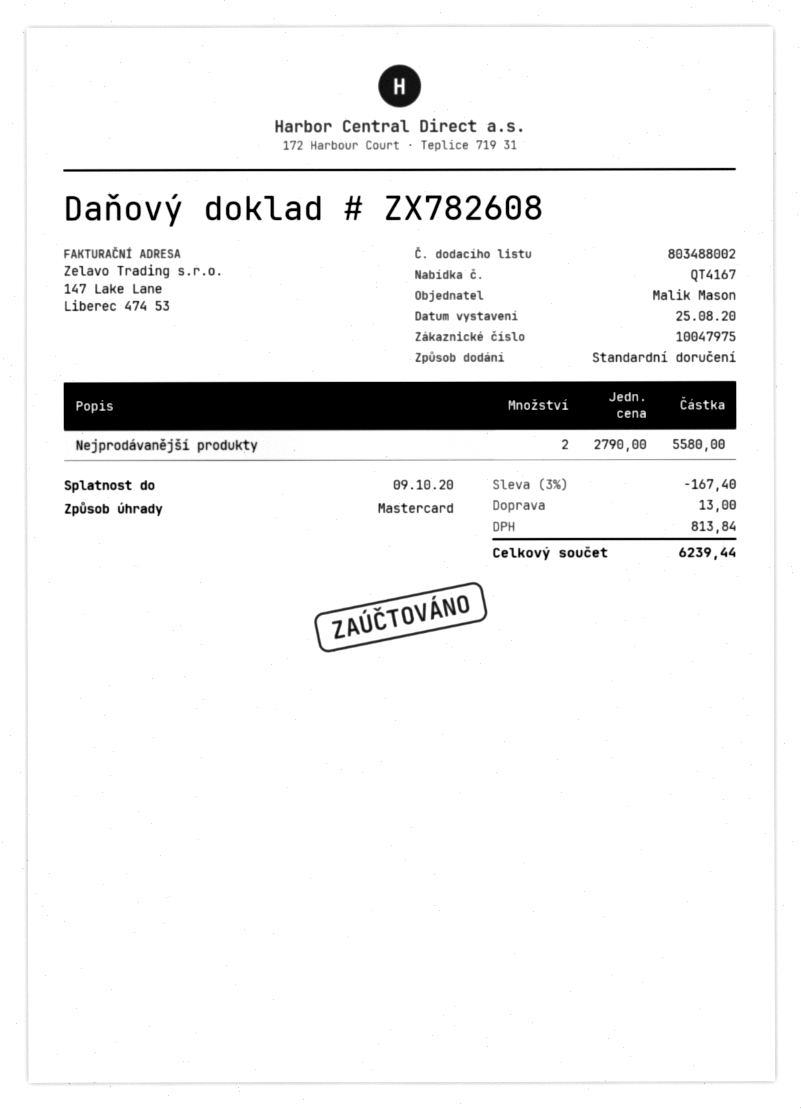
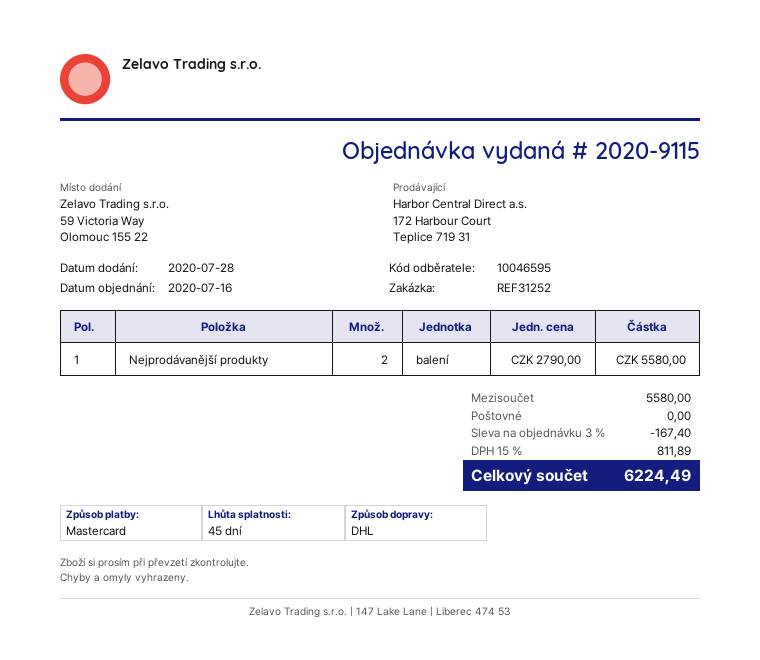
customer number: 10047975 -> 10046595
shipping method: standard -> DHL
shipping: 13.00 -> 0.00
tax: 813.84 -> 811.89
total: 6239.44 -> 6224.49

